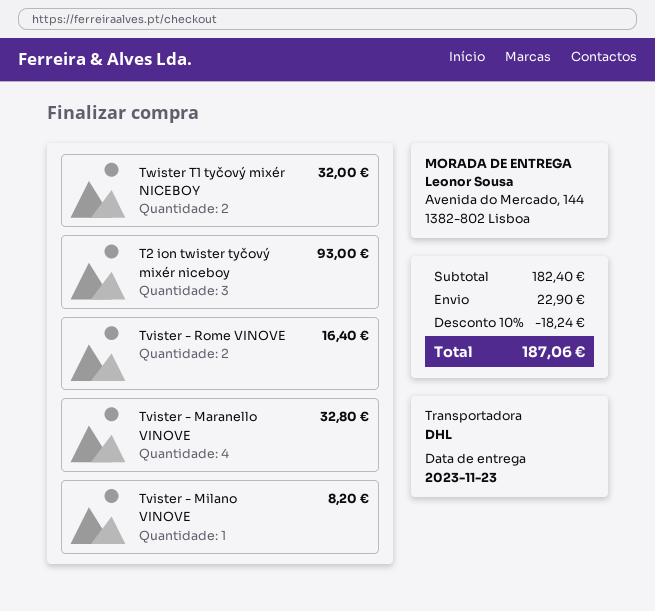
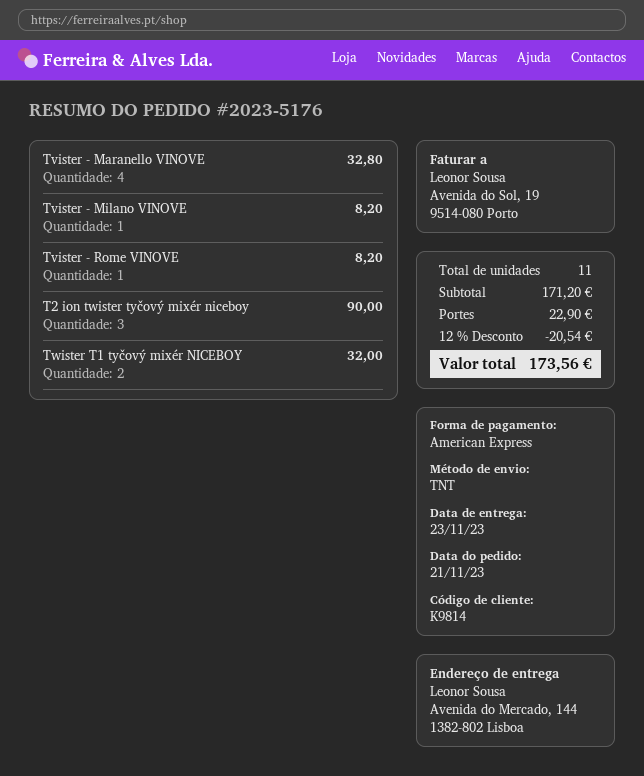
shipping method: DHL -> TNT
T2 ion twister tyčový mixér niceboy: 3 for 93.00 -> 3 for 90.00
Tvister - Rome VINOVE: 2 for 16.40 -> 1 for 8.20
subtotal: 182.40 -> 171.20
discount: 10% = 18.24 -> 12% = 20.54
total: 187.06 -> 173.56

